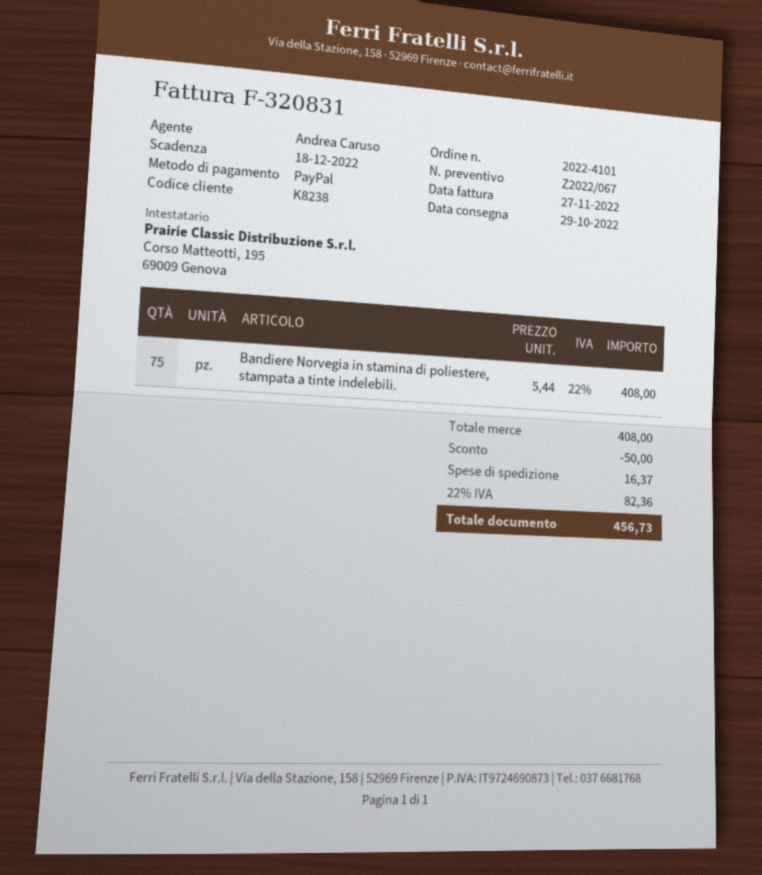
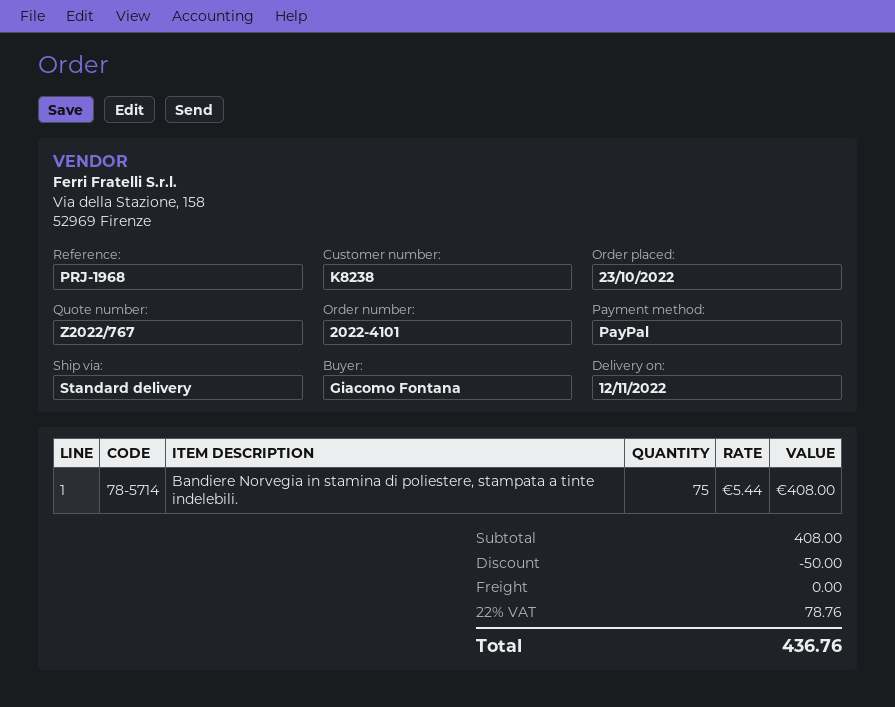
quote number: Z2022/067 -> Z2022/767
delivery date: 2022-10-29 -> 2022-11-12
shipping: 16.37 -> 0.00
tax: 22% = 82.36 -> 22% = 78.76
total: 456.73 -> 436.76

